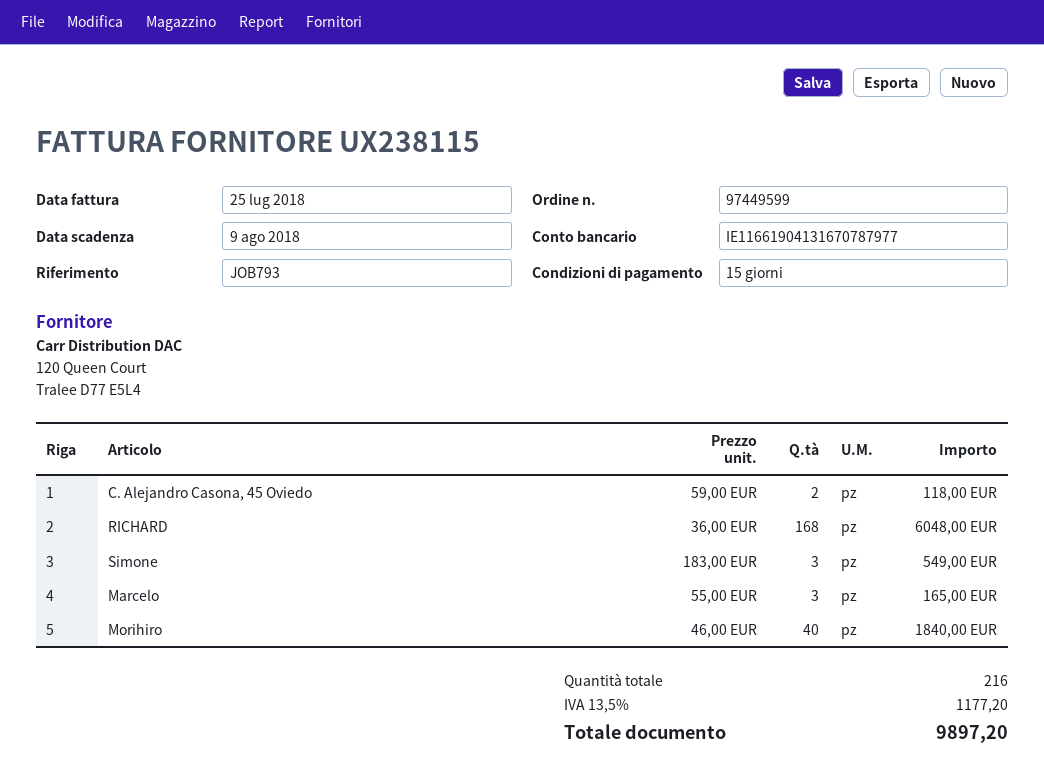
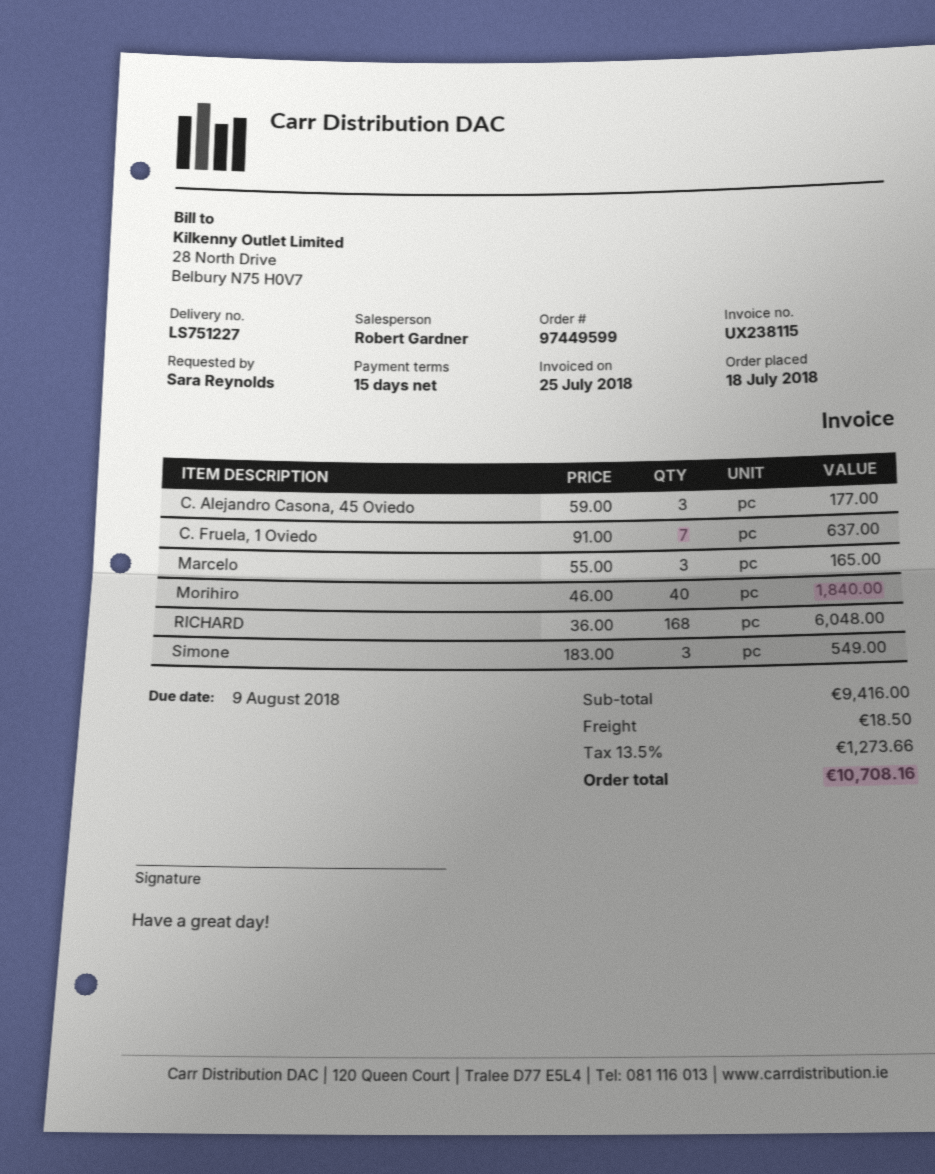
C. Alejandro Casona, 45 Oviedo: 2 x 59.00 = 118.00 -> 3 x 59.00 = 177.00
C. Fruela, 1 Oviedo: none -> 7 x 91.00 = 637.00
shipping: none -> 18.50
tax: 13.5% = 1177.20 -> 13.5% = 1273.66
total: 9897.20 -> 10708.16

